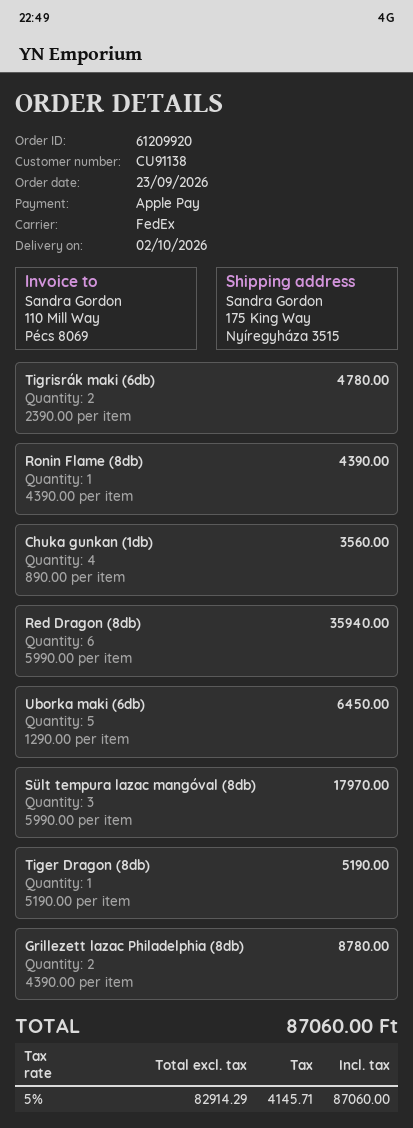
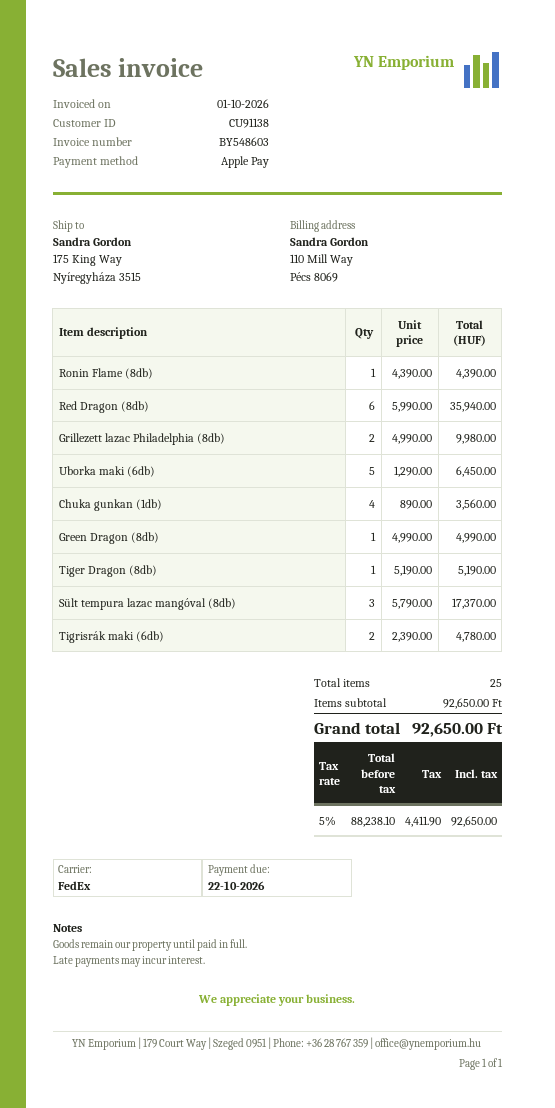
Sült tempura lazac mangóval (8db): 3 x 5990.00 = 17970.00 -> 3 x 5790.00 = 17370.00
Grillezett lazac Philadelphia (8db): 2 x 4390.00 = 8780.00 -> 2 x 4990.00 = 9980.00
Green Dragon (8db): none -> 1 x 4990.00 = 4990.00
net: 82914.29 -> 88238.10
tax: 5% = 4145.71 -> 5% = 4411.90
total: 87060.00 -> 92650.00

